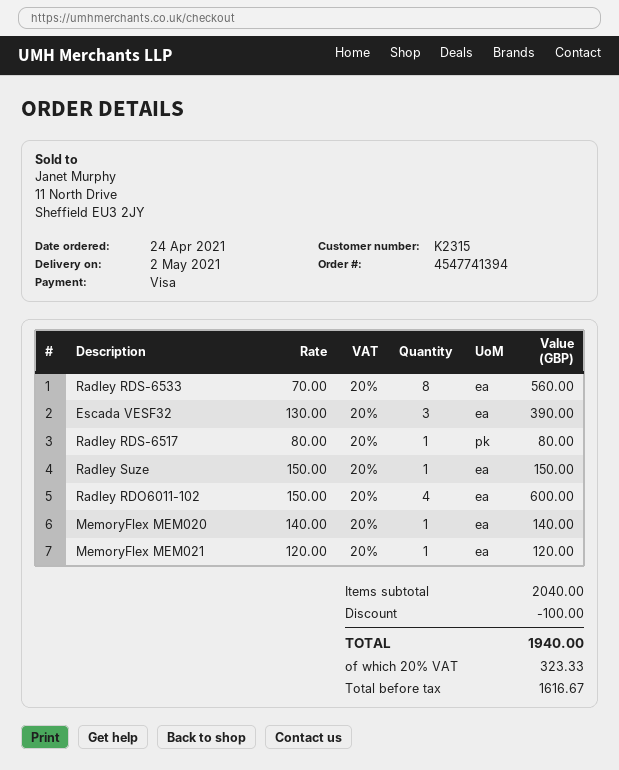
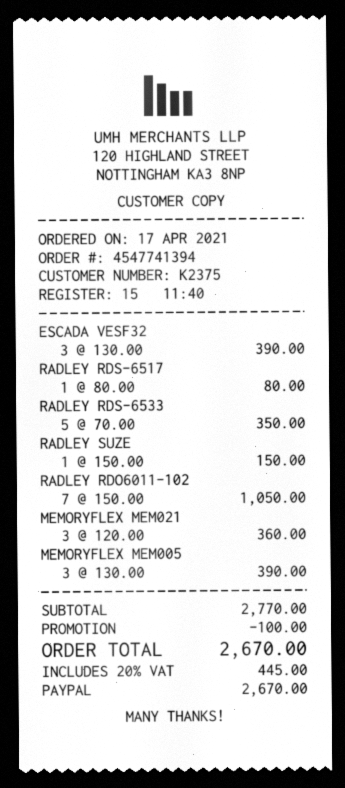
order date: 2021-04-24 -> 2021-04-17
customer number: K2315 -> K2375
payment method: Visa -> PayPal
Radley RDS-6533: 8 x 70.00 = 560.00 -> 5 x 70.00 = 350.00
Radley RDO6011-102: 4 x 150.00 = 600.00 -> 7 x 150.00 = 1050.00
MemoryFlex MEM020: 1 x 140.00 = 140.00 -> none
MemoryFlex MEM021: 1 x 120.00 = 120.00 -> 3 x 120.00 = 360.00
MEMORYFLEX MEM005: none -> 3 x 130.00 = 390.00
subtotal: 2040.00 -> 2770.00
tax: 20% = 323.33 -> 20% = 445.00
total: 1940.00 -> 2670.00

